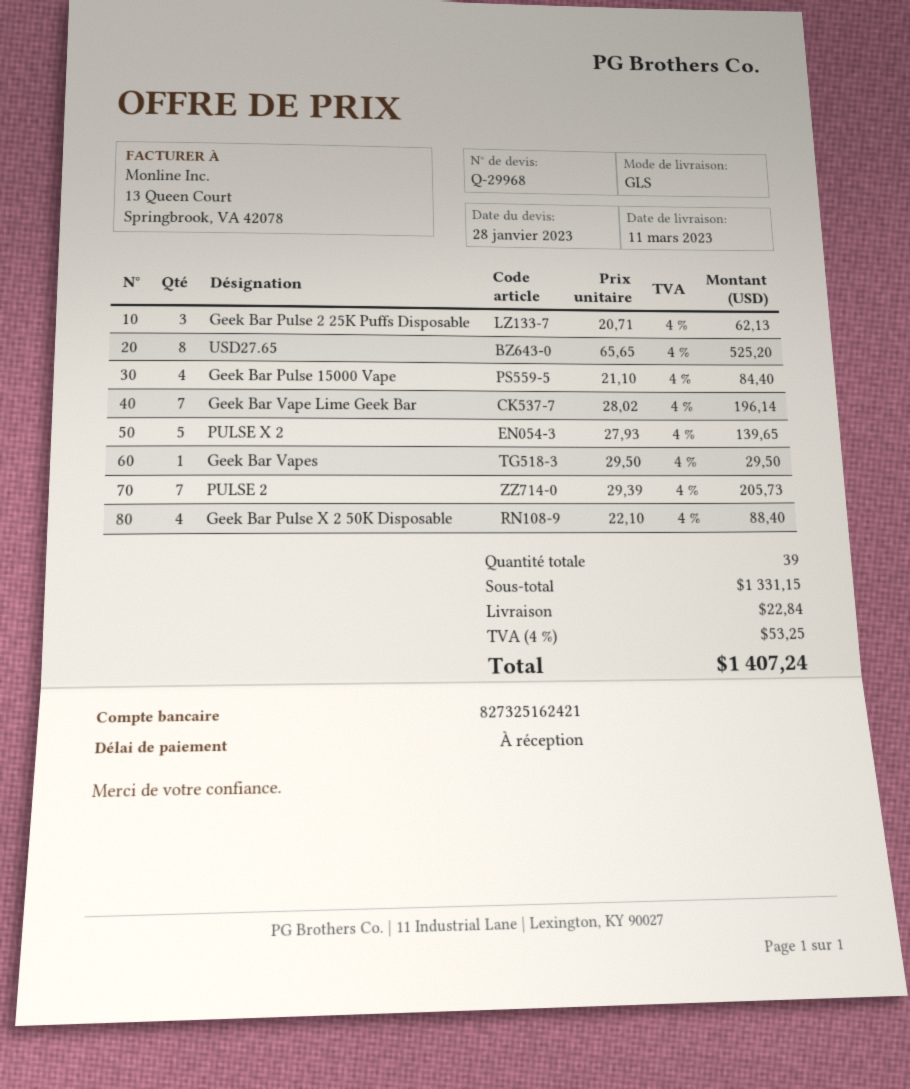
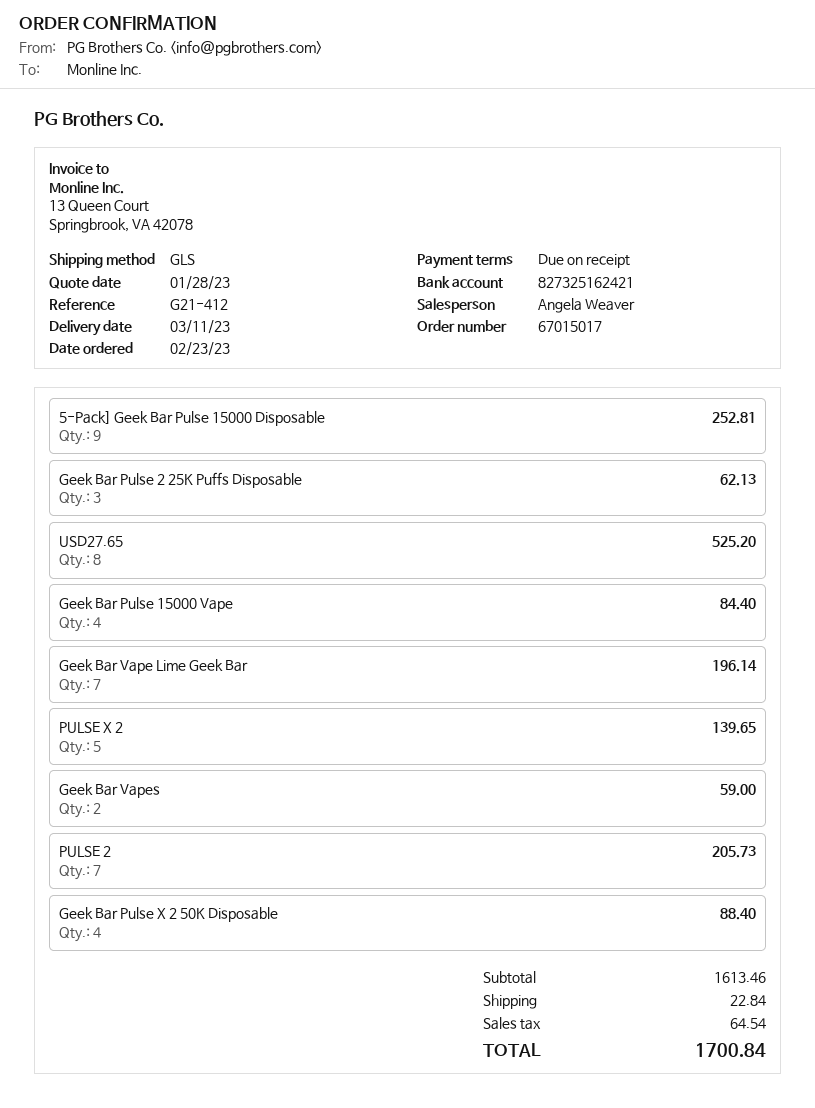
Geek Bar Vapes: 1 for 29.50 -> 2 for 59.00
5-Pack] Geek Bar Pulse 15000 Disposable: none -> 9 for 252.81
subtotal: 1331.15 -> 1613.46
tax: 53.25 -> 64.54
total: 1407.24 -> 1700.84

